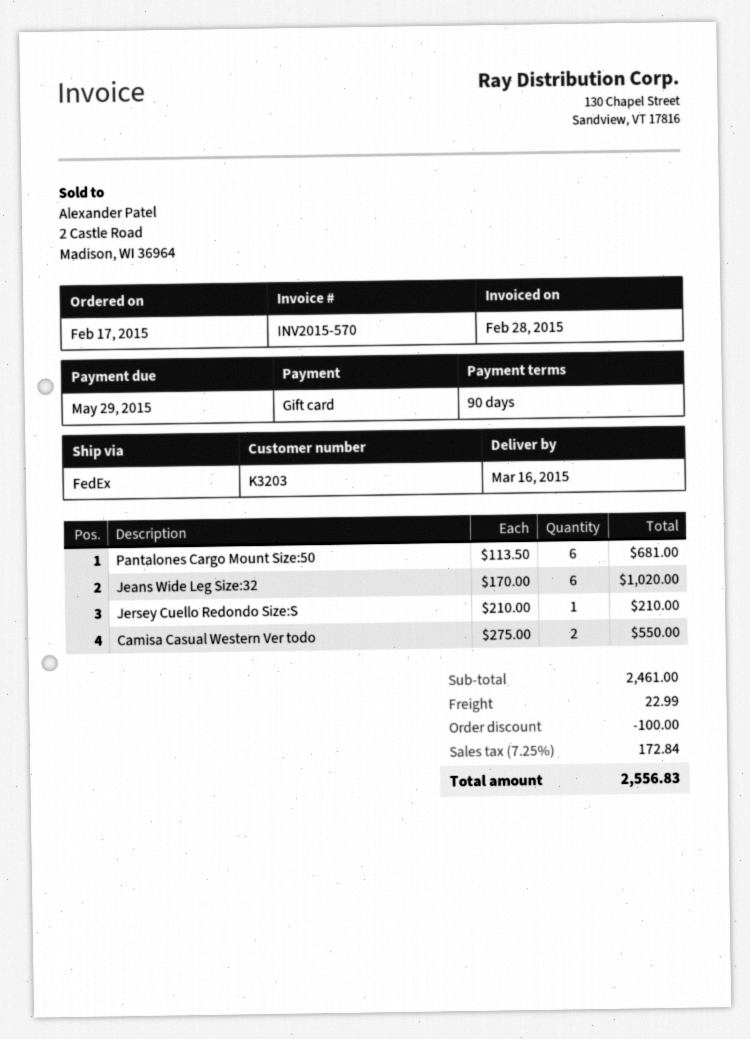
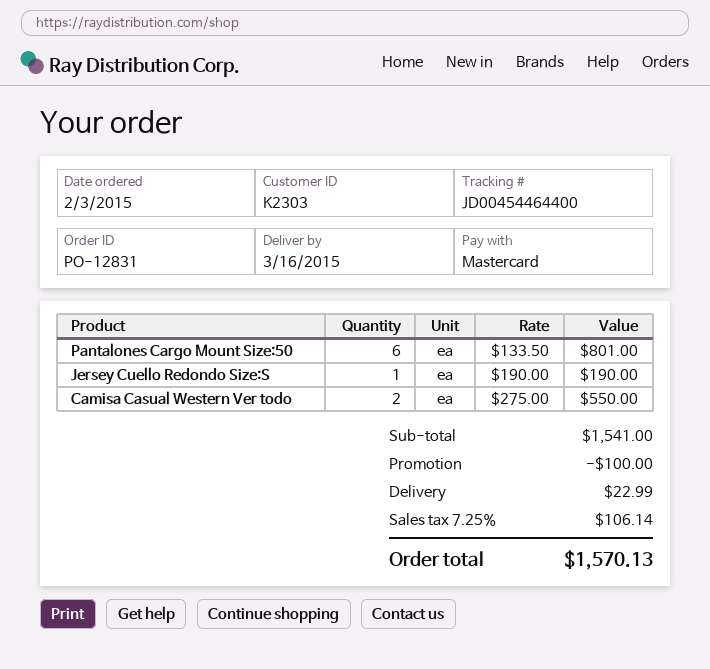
order date: 2015-02-17 -> 2015-02-03
customer number: K3203 -> K2303
payment method: gift card -> Mastercard
Pantalones Cargo Mount Size:50: 6 x 113.50 = 681.00 -> 6 x 133.50 = 801.00
Jeans Wide Leg Size:32: 6 x 170.00 = 1020.00 -> none
Jersey Cuello Redondo Size:S: 1 x 210.00 = 210.00 -> 1 x 190.00 = 190.00
subtotal: 2461.00 -> 1541.00
tax: 7.25% = 172.84 -> 7.25% = 106.14
total: 2556.83 -> 1570.13

